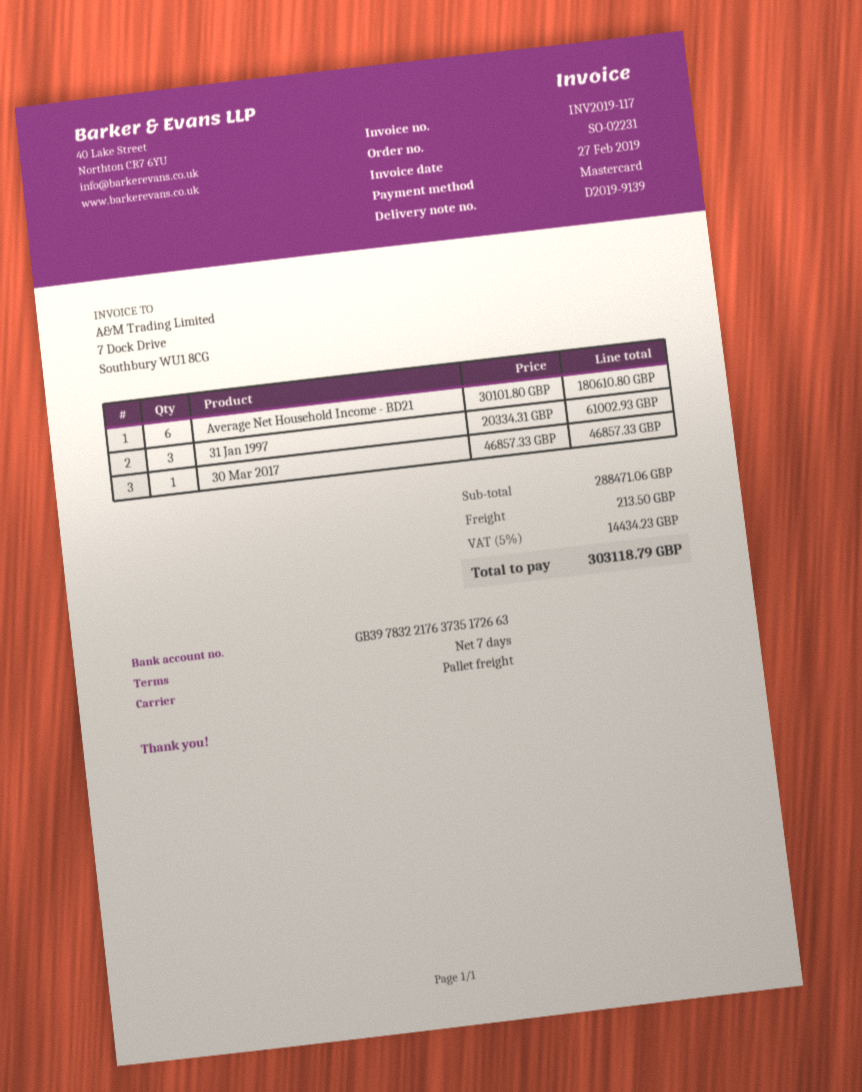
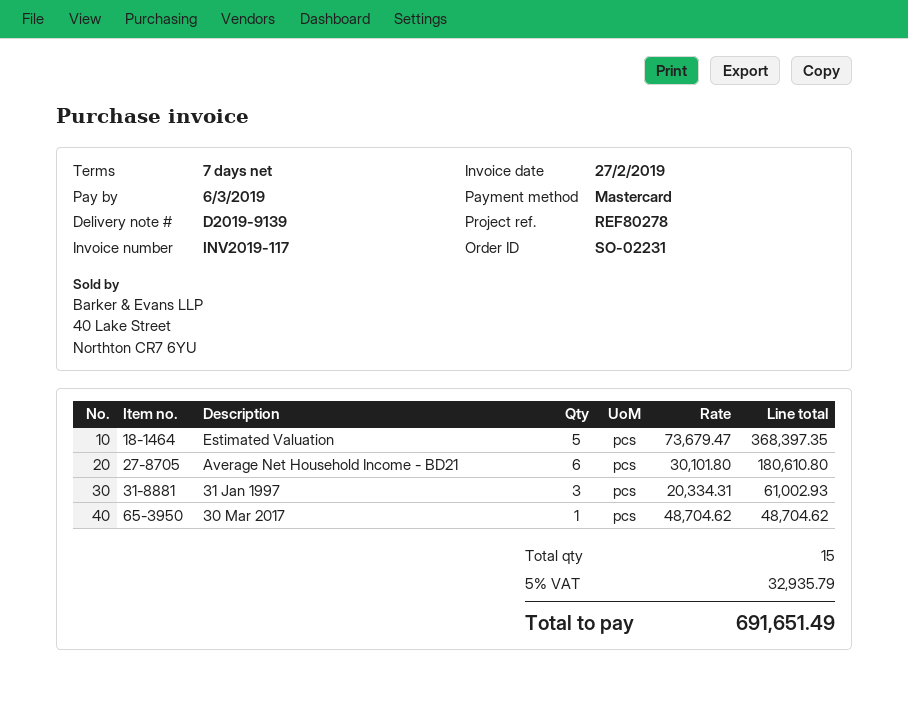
30 Mar 2017: 1 x 46857.33 = 46857.33 -> 1 x 48704.62 = 48704.62
Estimated Valuation: none -> 5 x 73679.47 = 368397.35
shipping: 213.50 -> none
tax: 5% = 14434.23 -> 5% = 32935.79
total: 303118.79 -> 691651.49

